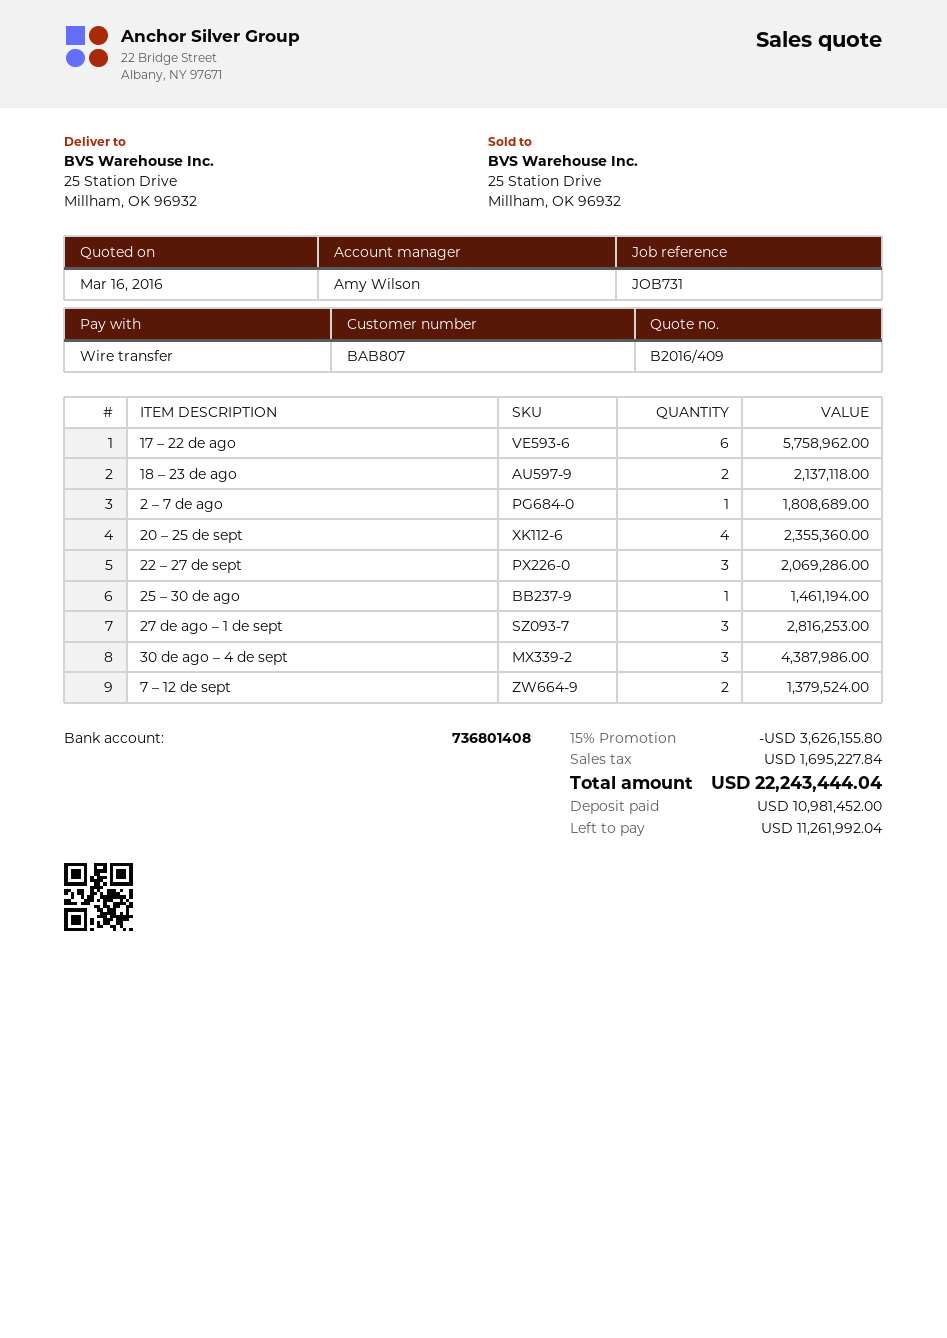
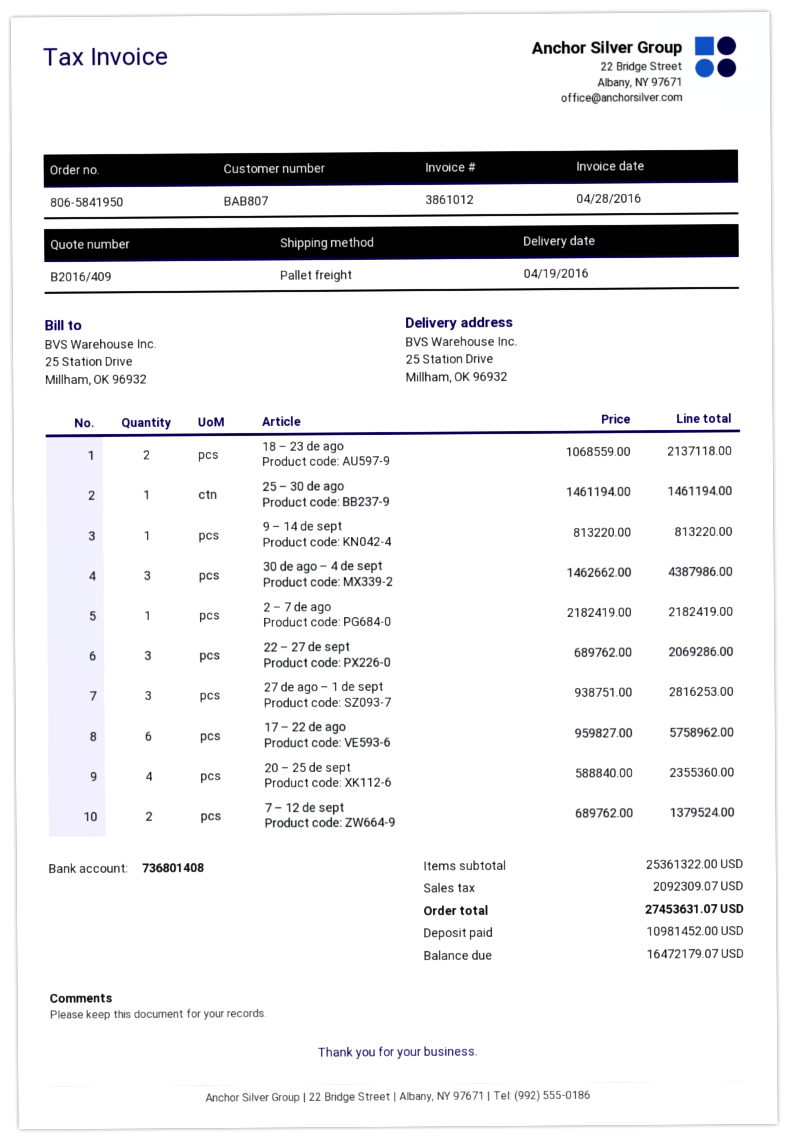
2 – 7 de ago: 1 for 1808689.00 -> 1 for 2182419.00
9 – 14 de sept: none -> 1 for 813220.00
discount: 15% = 3626155.80 -> none
tax: 1695227.84 -> 2092309.07
total: 22243444.04 -> 27453631.07
balance: 11261992.04 -> 16472179.07

